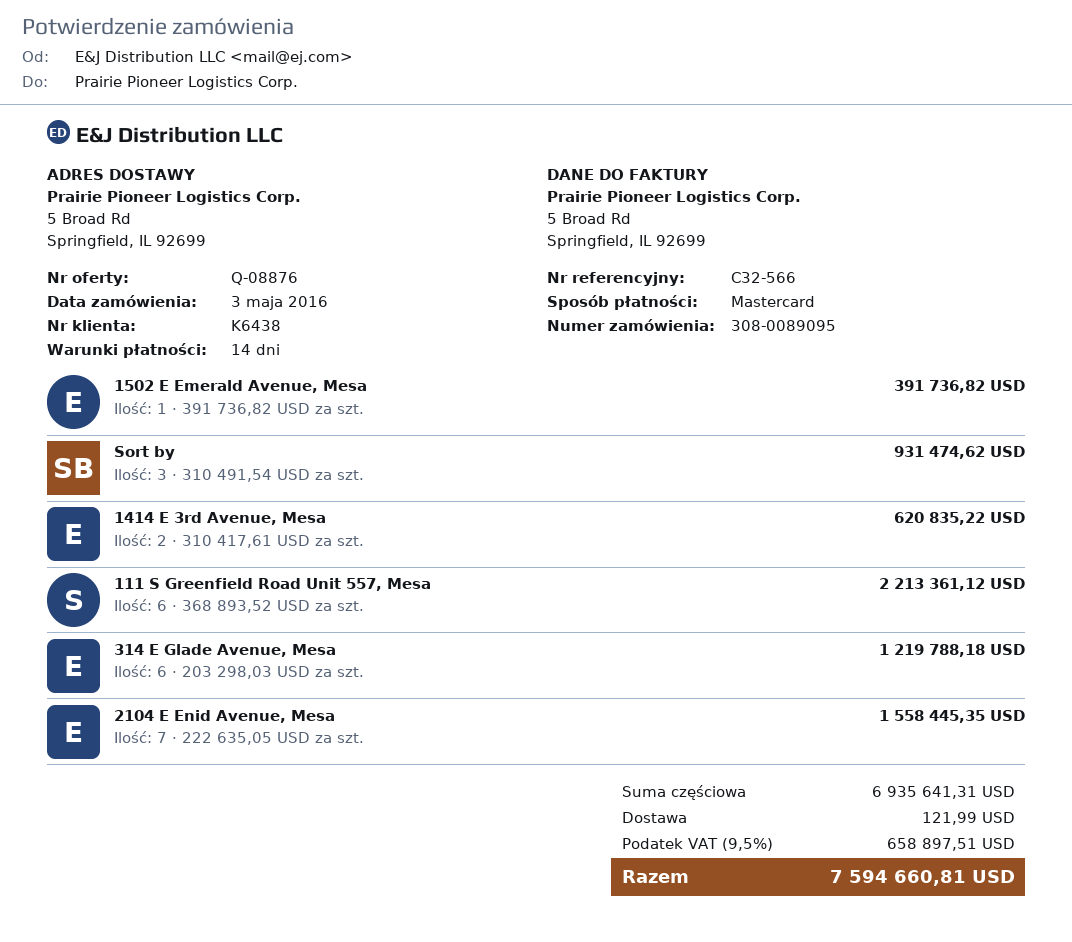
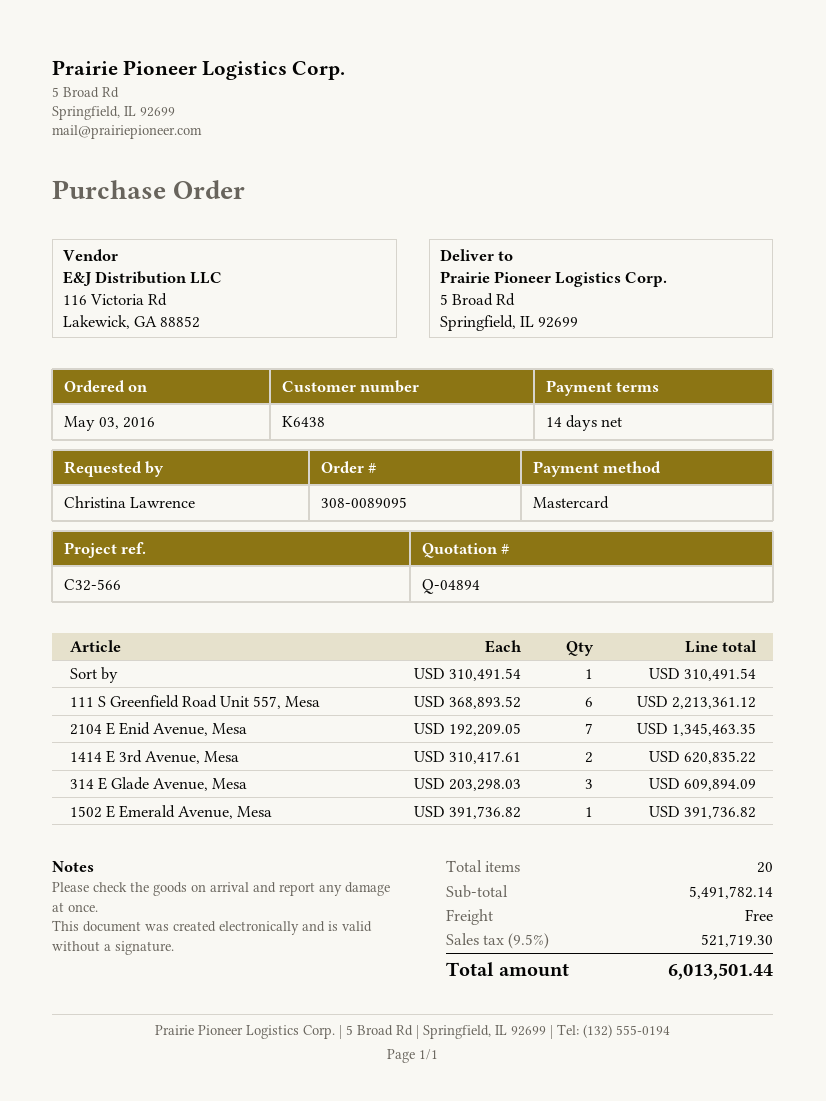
quote number: Q-08876 -> Q-04894
Sort by: 3 x 310491.54 = 931474.62 -> 1 x 310491.54 = 310491.54
314 E Glade Avenue, Mesa: 6 x 203298.03 = 1219788.18 -> 3 x 203298.03 = 609894.09
2104 E Enid Avenue, Mesa: 7 x 222635.05 = 1558445.35 -> 7 x 192209.05 = 1345463.35
subtotal: 6935641.31 -> 5491782.14
shipping: 121.99 -> 0.00
tax: 9.5% = 658897.51 -> 9.5% = 521719.30
total: 7594660.81 -> 6013501.44

